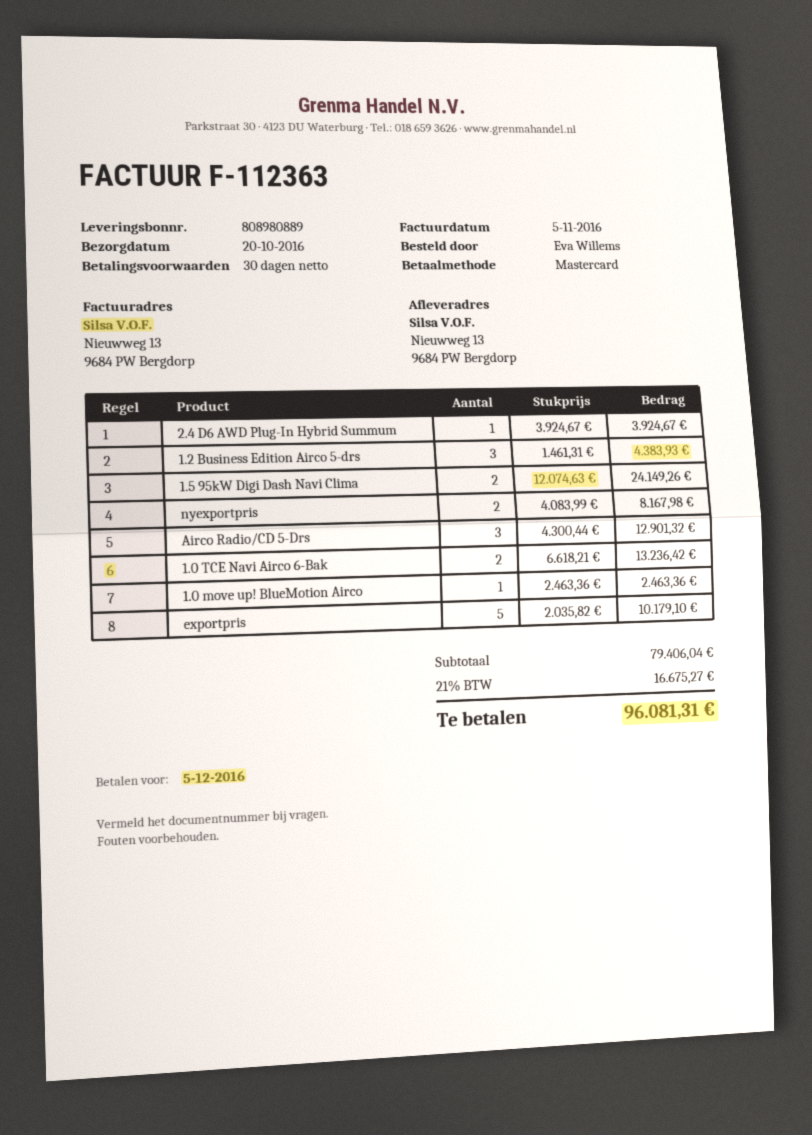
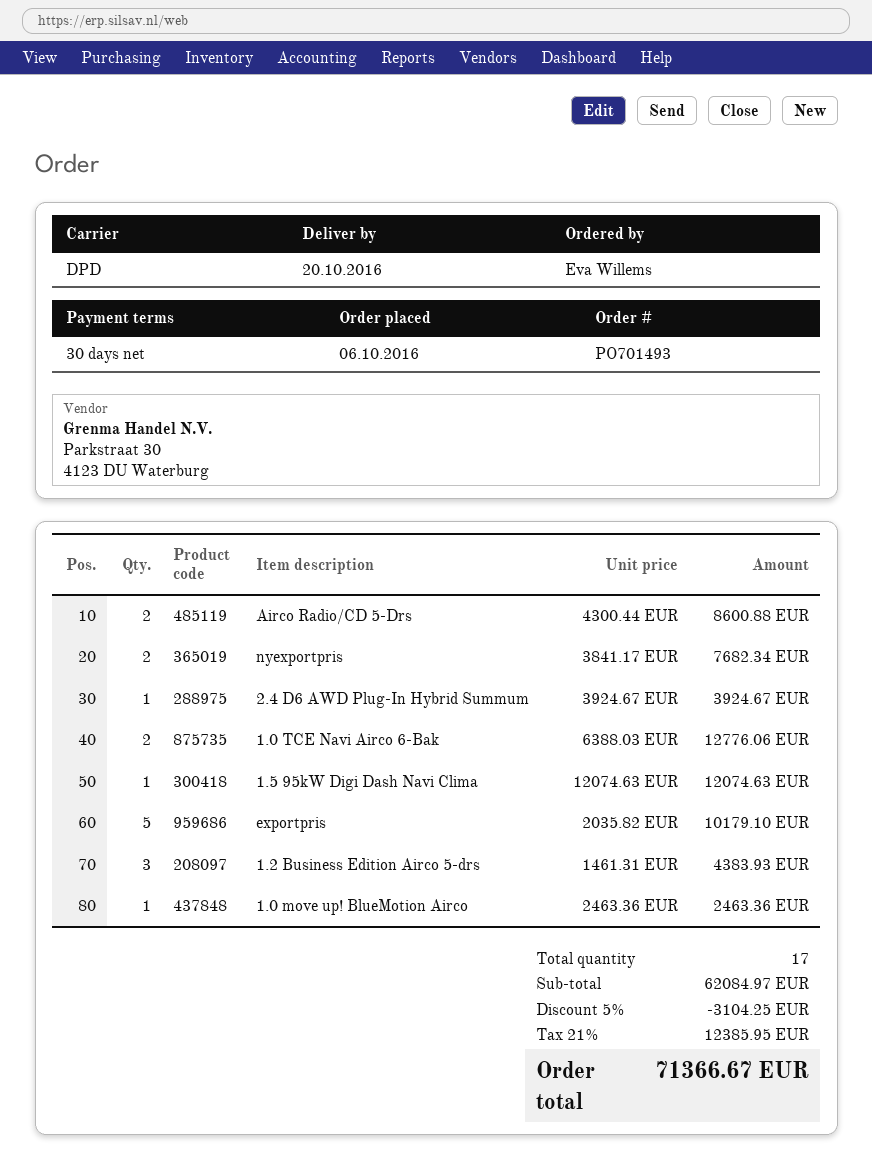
1.5 95kW Digi Dash Navi Clima: 2 x 12074.63 = 24149.26 -> 1 x 12074.63 = 12074.63
nyexportpris: 2 x 4083.99 = 8167.98 -> 2 x 3841.17 = 7682.34
Airco Radio/CD 5-Drs: 3 x 4300.44 = 12901.32 -> 2 x 4300.44 = 8600.88
1.0 TCE Navi Airco 6-Bak: 2 x 6618.21 = 13236.42 -> 2 x 6388.03 = 12776.06
subtotal: 79406.04 -> 62084.97
discount: none -> 5% = 3104.25
tax: 21% = 16675.27 -> 21% = 12385.95
total: 96081.31 -> 71366.67

